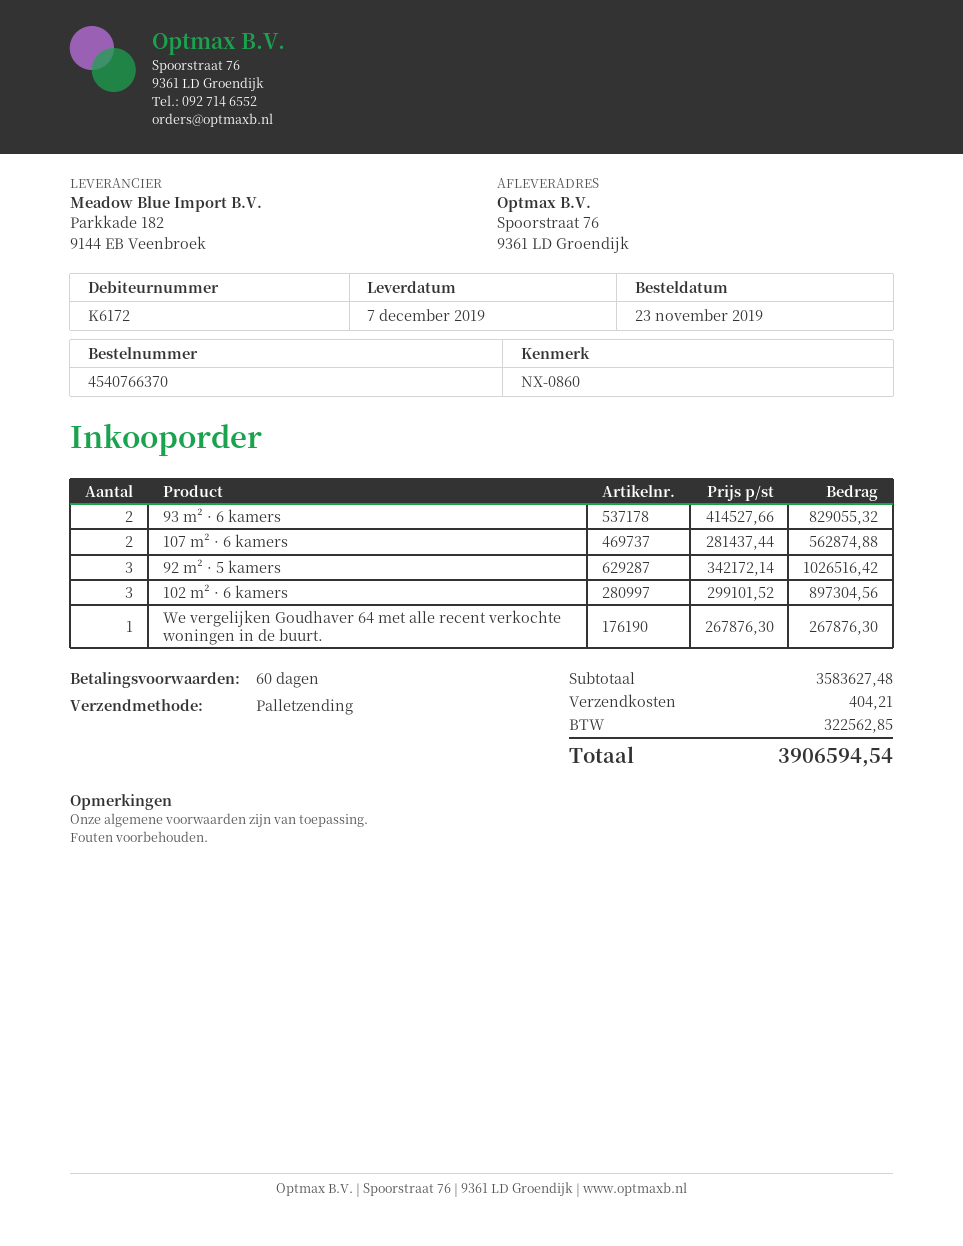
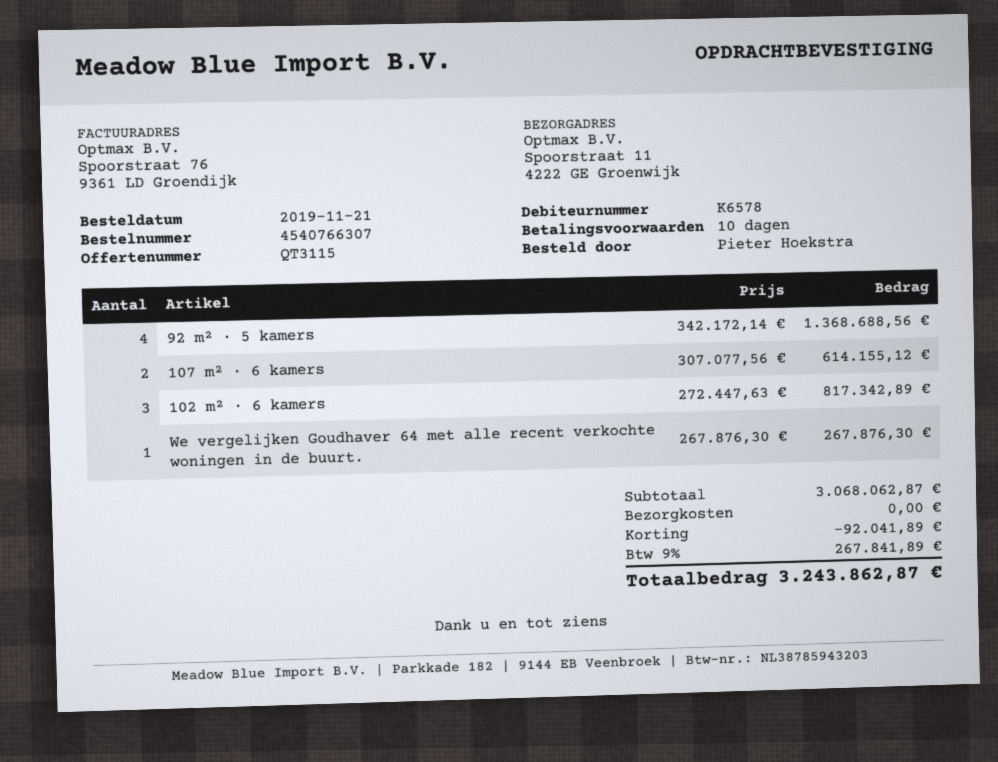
order number: 4540766370 -> 4540766307
order date: 2019-11-23 -> 2019-11-21
payment terms: 60 days -> 10 days
customer number: K6172 -> K6578
ship to: Spoorstraat 76, 9361 LD Groendijk -> Spoorstraat 11, 4222 GE Groenwijk
93 m² · 6 kamers: 2 x 414527.66 = 829055.32 -> none
107 m² · 6 kamers: 2 x 281437.44 = 562874.88 -> 2 x 307077.56 = 614155.12
92 m² · 5 kamers: 3 x 342172.14 = 1026516.42 -> 4 x 342172.14 = 1368688.56
102 m² · 6 kamers: 3 x 299101.52 = 897304.56 -> 3 x 272447.63 = 817342.89
subtotal: 3583627.48 -> 3068062.87
discount: none -> 92041.89
shipping: 404.21 -> 0.00
tax: 322562.85 -> 267841.89
total: 3906594.54 -> 3243862.87

